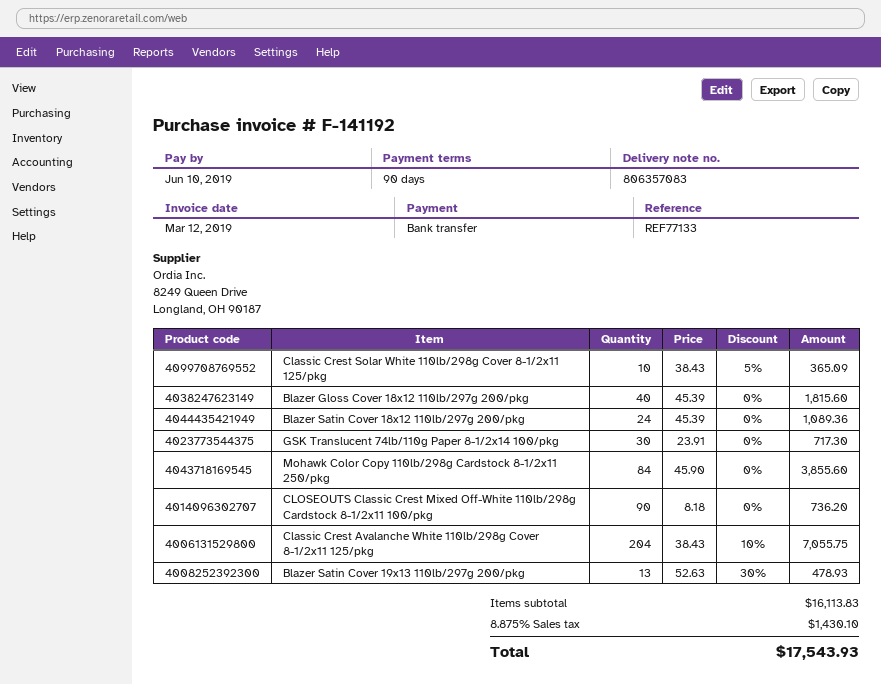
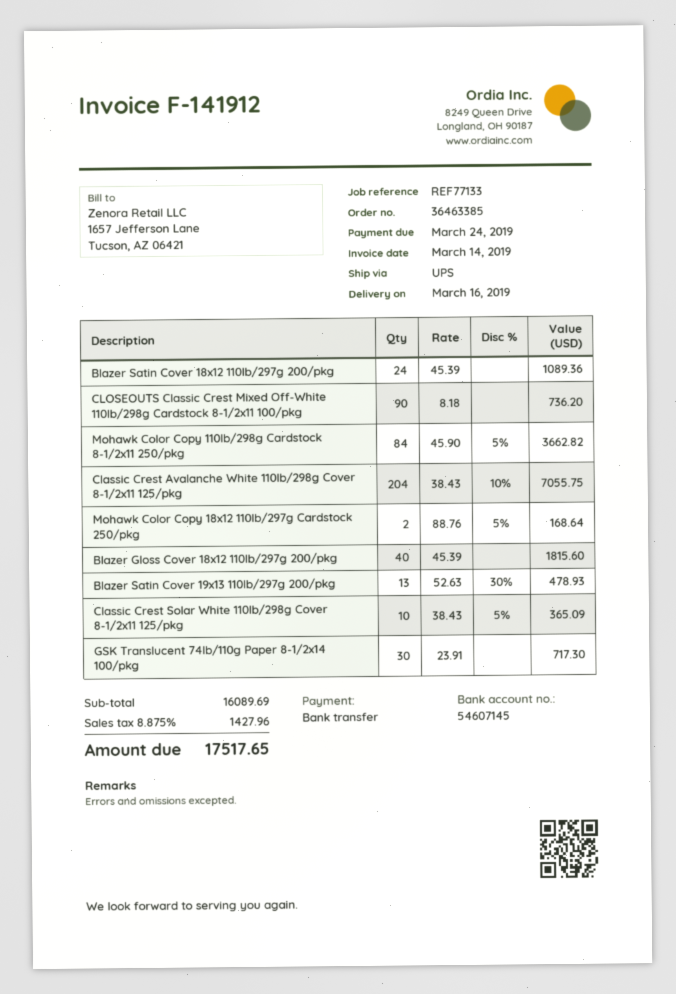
invoice number: F-141192 -> F-141912
invoice date: 2019-03-12 -> 2019-03-14
due date: 2019-06-10 -> 2019-03-24
Mohawk Color Copy 110lb/298g Cardstock 8-1/2x11 250/pkg: 84 x 45.90 = 3855.60 -> 84 x 45.90 - 5% = 3662.82
Mohawk Color Copy 18x12 110lb/297g Cardstock 250/pkg: none -> 2 x 88.76 - 5% = 168.64
subtotal: 16113.83 -> 16089.69
tax: 8.875% = 1430.10 -> 8.875% = 1427.96
total: 17543.93 -> 17517.65

